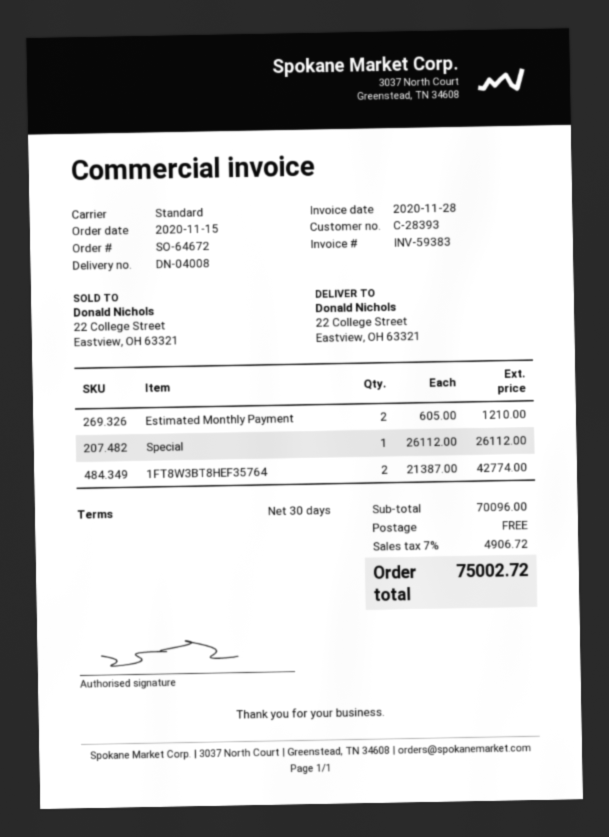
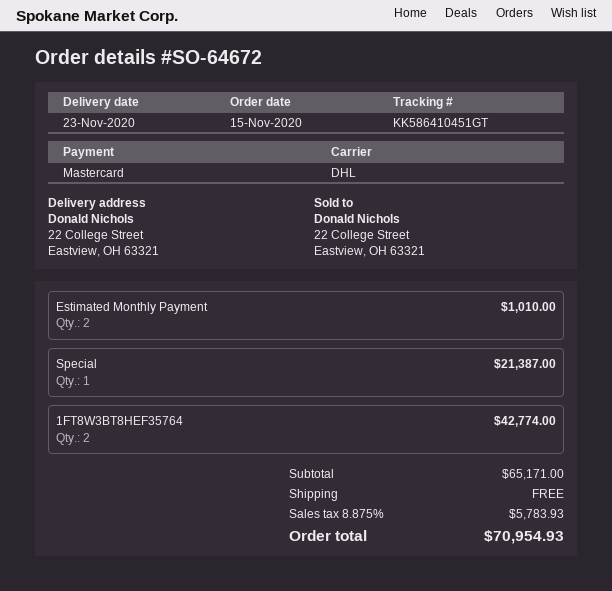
shipping method: standard -> DHL
Estimated Monthly Payment: 2 for 1210.00 -> 2 for 1010.00
Special: 1 for 26112.00 -> 1 for 21387.00
subtotal: 70096.00 -> 65171.00
tax: 7% = 4906.72 -> 8.875% = 5783.93
total: 75002.72 -> 70954.93

